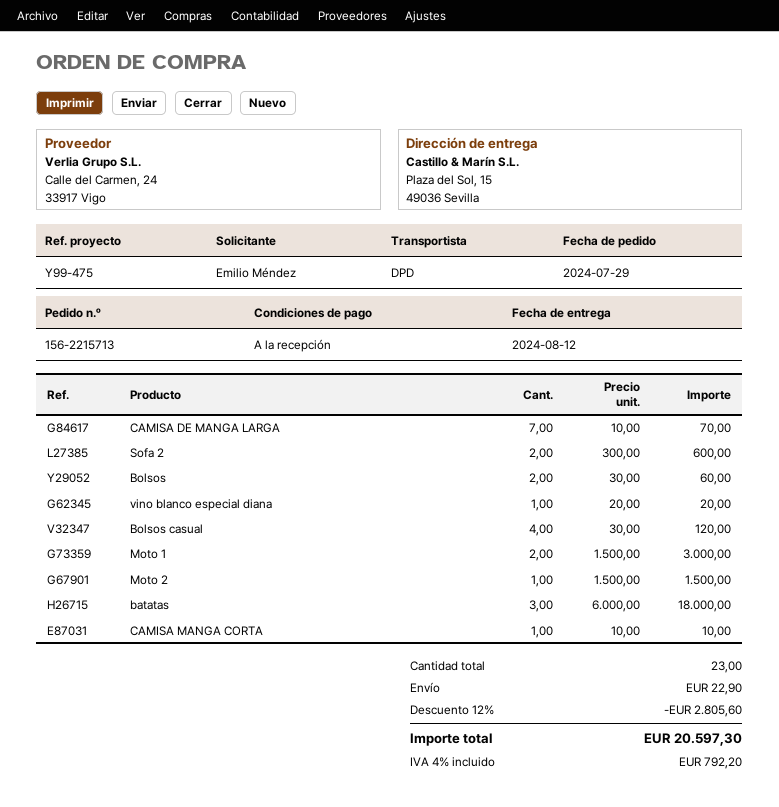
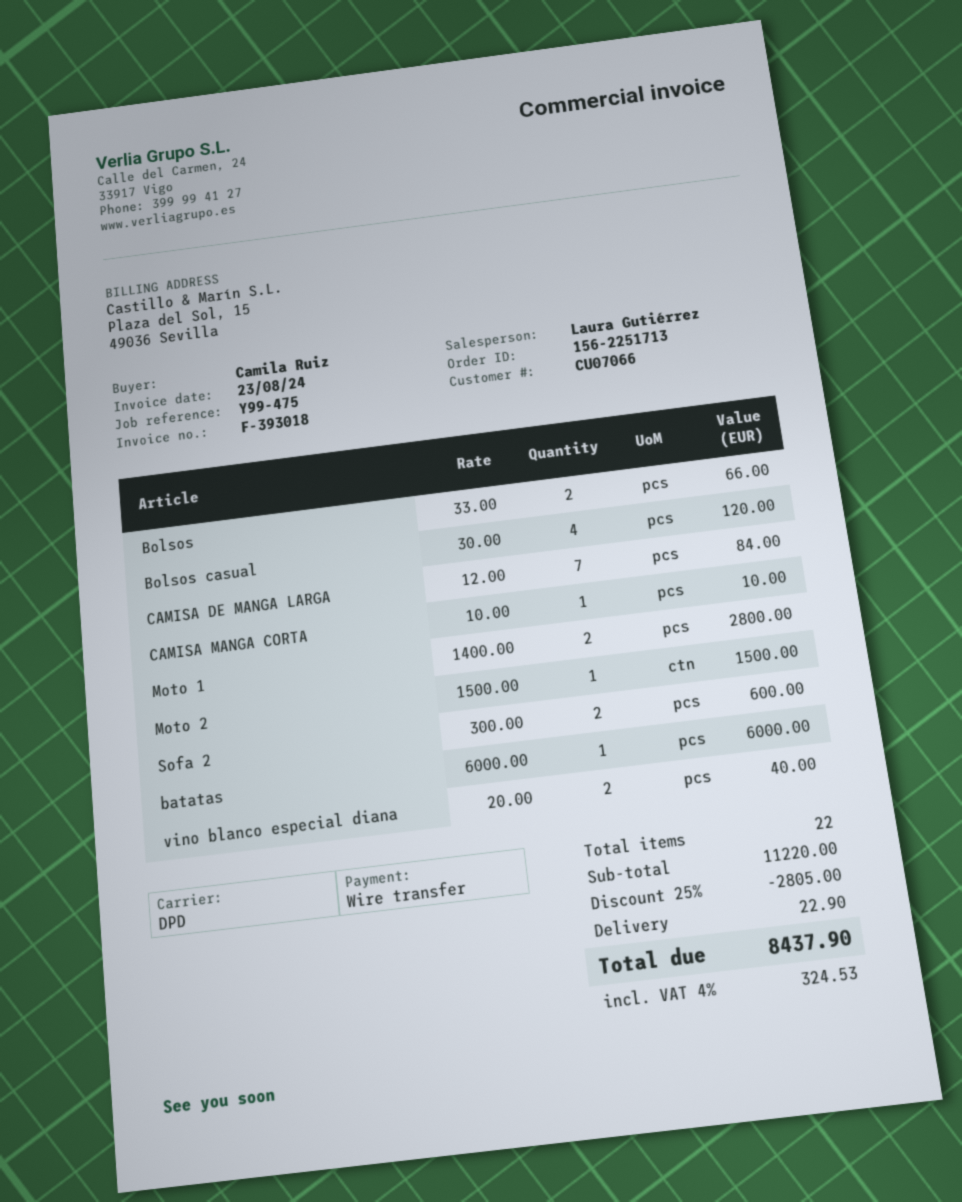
order number: 156-2215713 -> 156-2251713
ordered by: Emilio Méndez -> Camila Ruiz
CAMISA DE MANGA LARGA: 7 x 10.00 = 70.00 -> 7 x 12.00 = 84.00
Bolsos: 2 x 30.00 = 60.00 -> 2 x 33.00 = 66.00
vino blanco especial diana: 1 x 20.00 = 20.00 -> 2 x 20.00 = 40.00
Moto 1: 2 x 1500.00 = 3000.00 -> 2 x 1400.00 = 2800.00
batatas: 3 x 6000.00 = 18000.00 -> 1 x 6000.00 = 6000.00
total quantity: 23 -> 22
discount: 12% = 2805.60 -> 25% = 2805.00
tax: 4% = 792.20 -> 4% = 324.53
total: 20597.30 -> 8437.90

